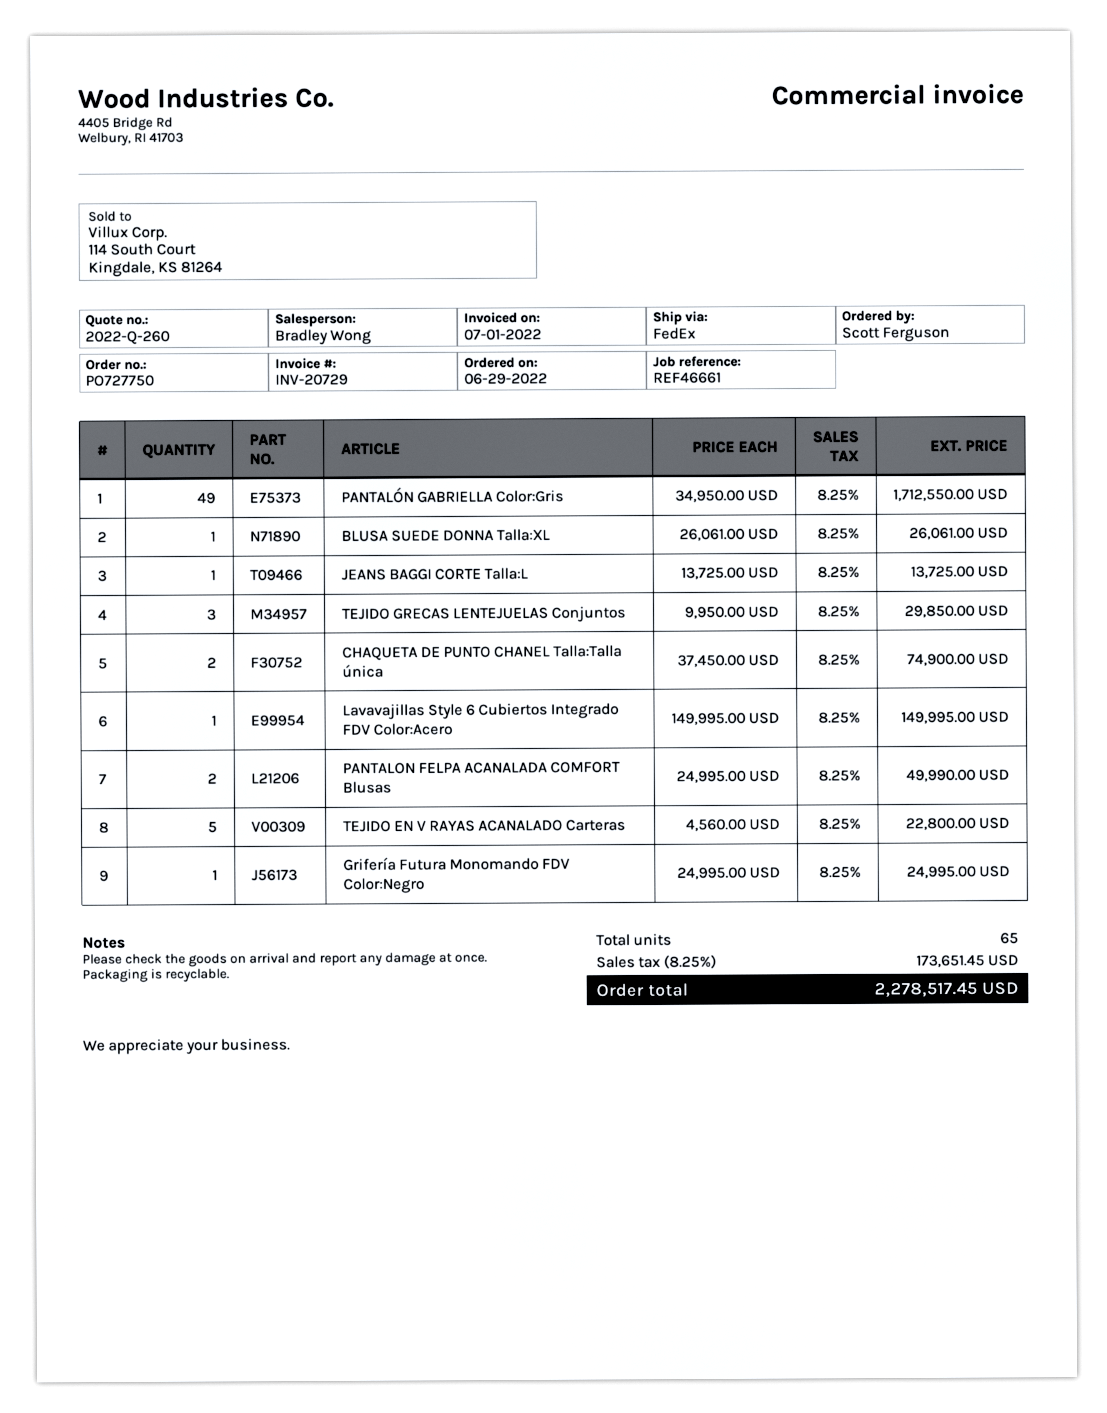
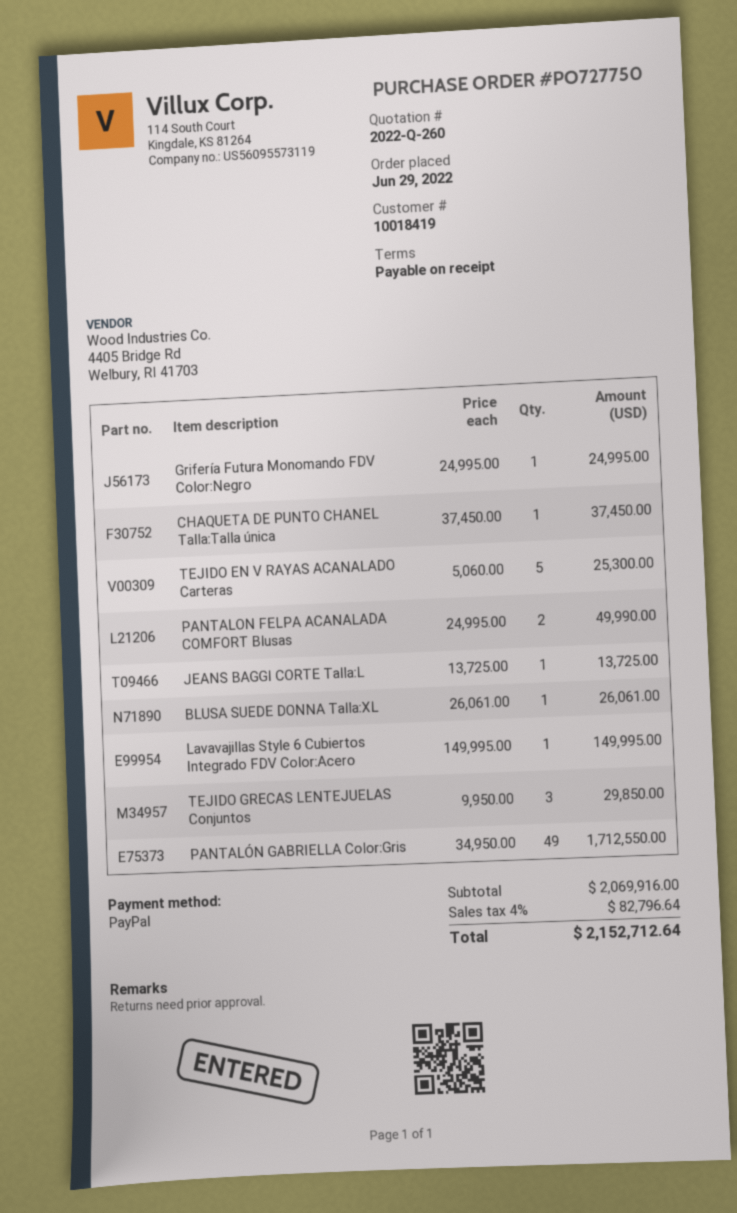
CHAQUETA DE PUNTO CHANEL Talla:Talla única: 2 x 37450.00 = 74900.00 -> 1 x 37450.00 = 37450.00
TEJIDO EN V RAYAS ACANALADO Carteras: 5 x 4560.00 = 22800.00 -> 5 x 5060.00 = 25300.00
tax: 8.25% = 173651.45 -> 4% = 82796.64
total: 2278517.45 -> 2152712.64

